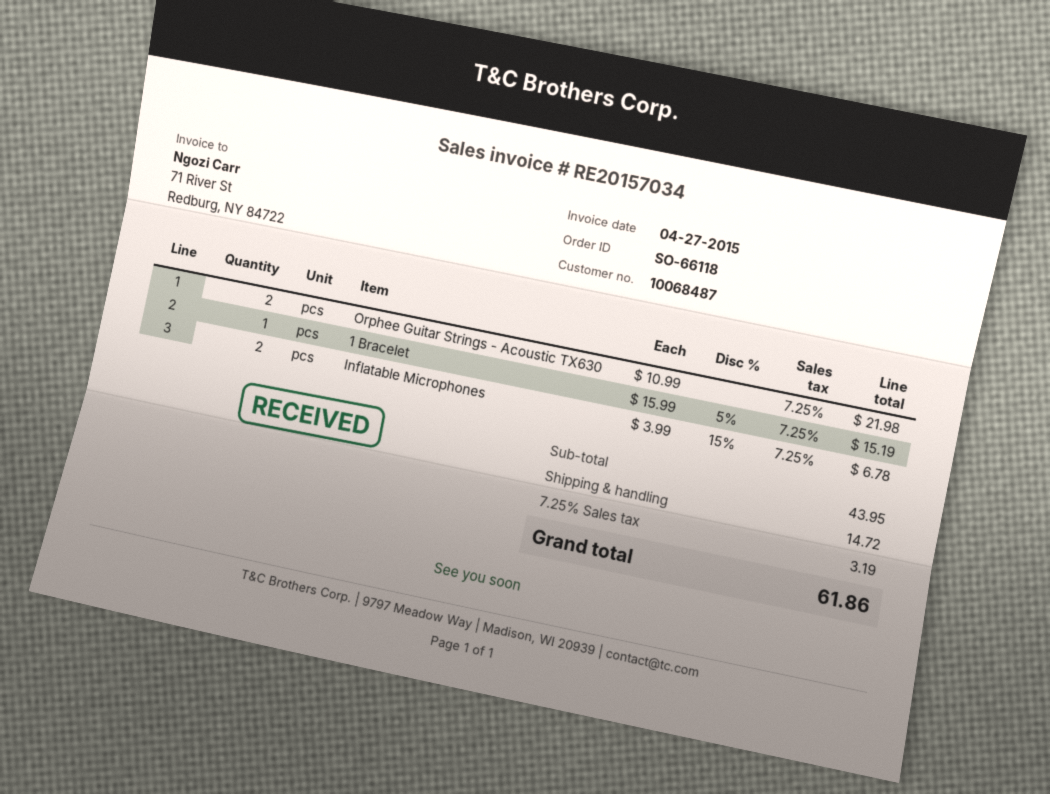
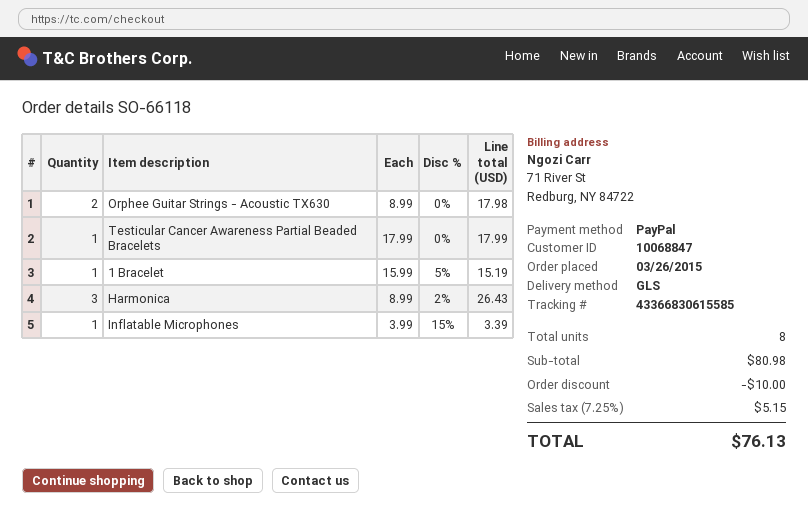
customer number: 10068487 -> 10068847
Orphee Guitar Strings - Acoustic TX630: 2 x 10.99 = 21.98 -> 2 x 8.99 = 17.98
Inflatable Microphones: 2 x 3.99 - 15% = 6.78 -> 1 x 3.99 - 15% = 3.39
Testicular Cancer Awareness Partial Beaded Bracelets: none -> 1 x 17.99 = 17.99
Harmonica: none -> 3 x 8.99 - 2% = 26.43
subtotal: 43.95 -> 80.98
discount: none -> 10.00
shipping: 14.72 -> none
tax: 7.25% = 3.19 -> 7.25% = 5.15
total: 61.86 -> 76.13

